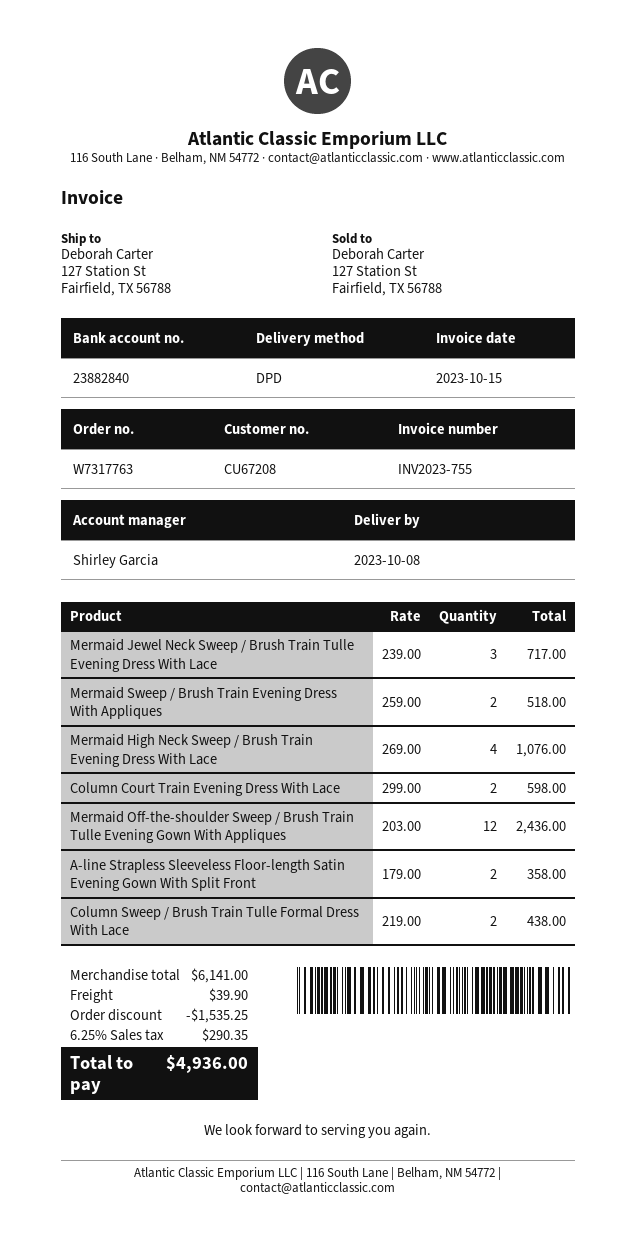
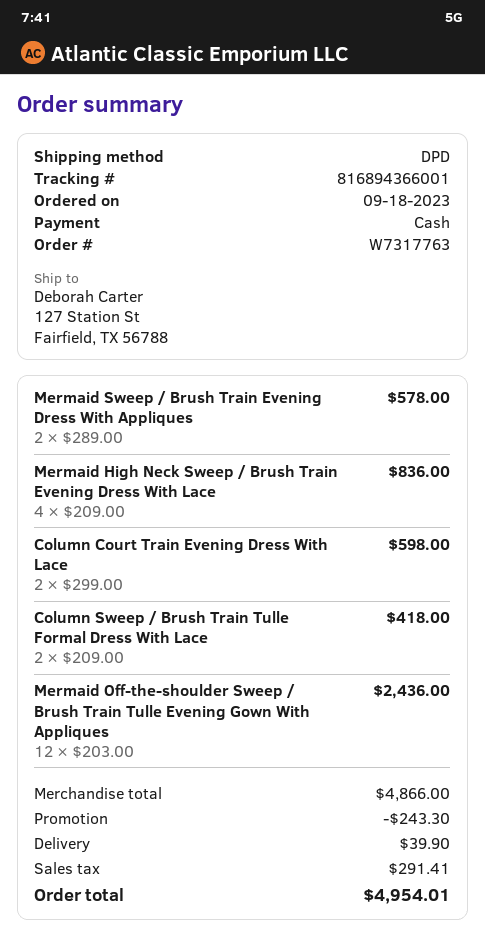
Mermaid Jewel Neck Sweep / Brush Train Tulle Evening Dress With Lace: 3 x 239.00 = 717.00 -> none
Mermaid Sweep / Brush Train Evening Dress With Appliques: 2 x 259.00 = 518.00 -> 2 x 289.00 = 578.00
Mermaid High Neck Sweep / Brush Train Evening Dress With Lace: 4 x 269.00 = 1076.00 -> 4 x 209.00 = 836.00
A-line Strapless Sleeveless Floor-length Satin Evening Gown With Split Front: 2 x 179.00 = 358.00 -> none
Column Sweep / Brush Train Tulle Formal Dress With Lace: 2 x 219.00 = 438.00 -> 2 x 209.00 = 418.00
subtotal: 6141.00 -> 4866.00
discount: 1535.25 -> 243.30
tax: 290.35 -> 291.41
total: 4936.00 -> 4954.01

